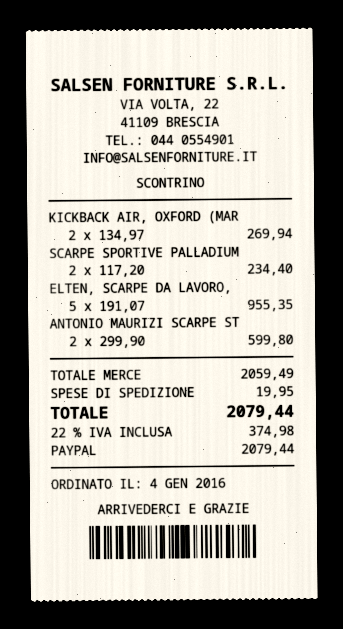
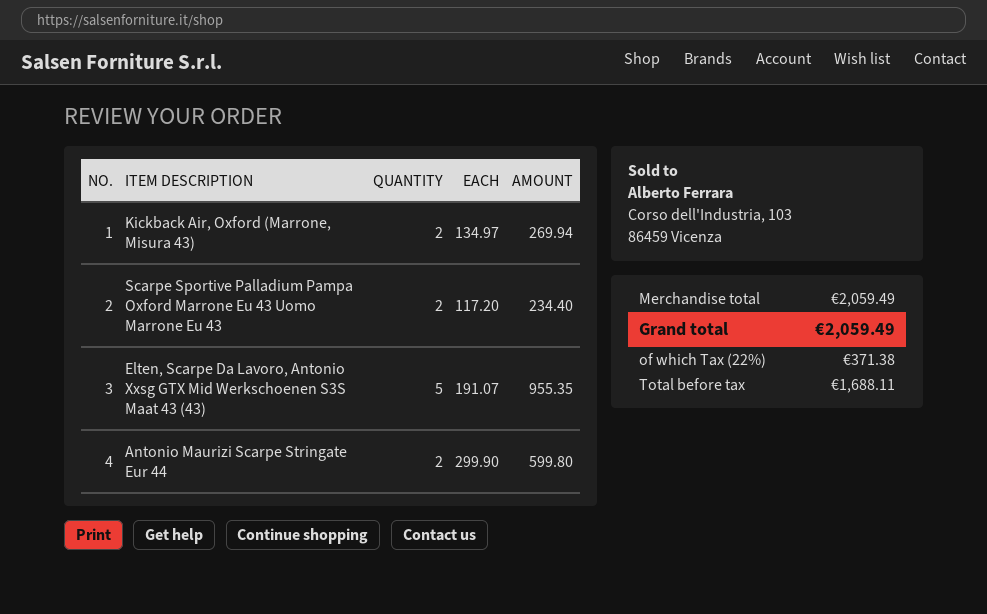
shipping: 19.95 -> none
tax: 22% = 374.98 -> 22% = 371.38
total: 2079.44 -> 2059.49

